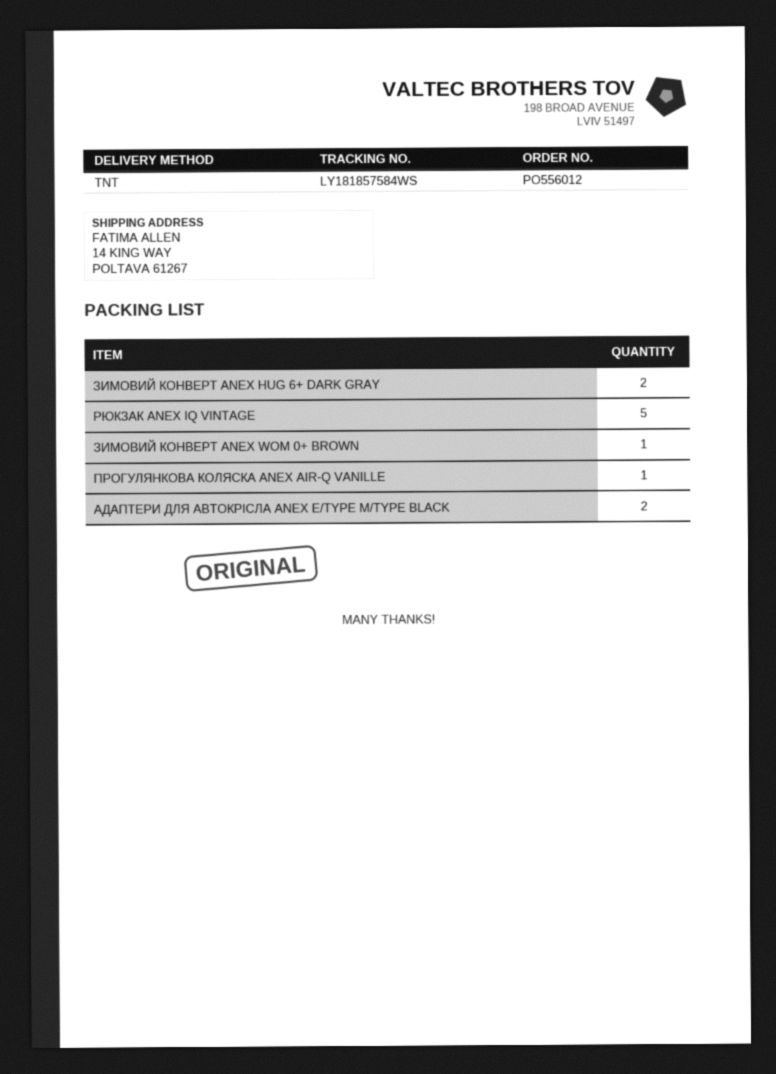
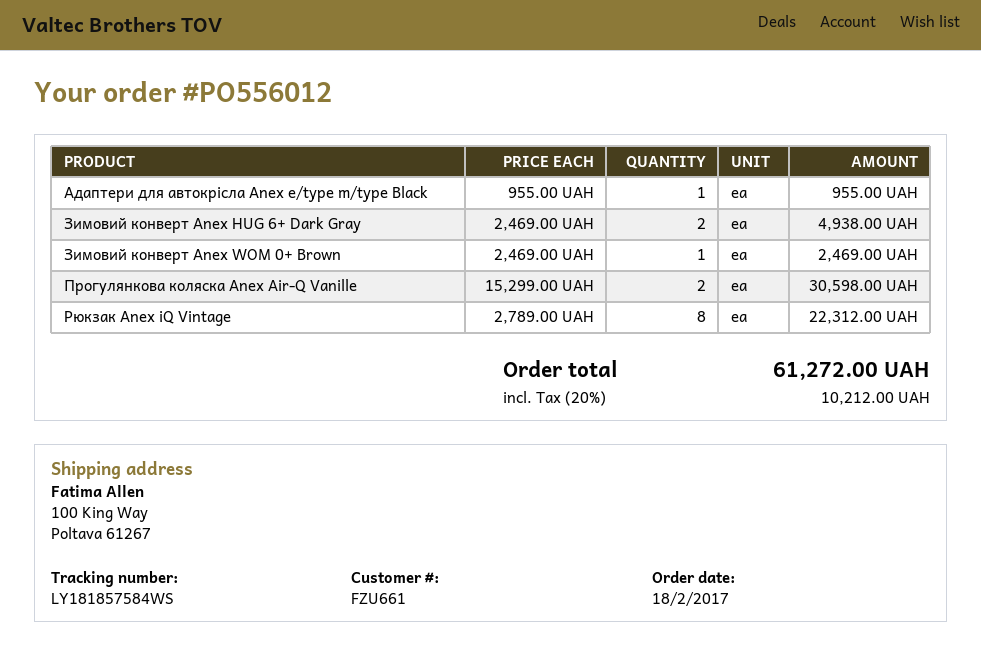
ship to: 14 KING WAY, POLTAVA 61267 -> 100 King Way, Poltava 61267
РЮКЗАК ANEX IQ VINTAGE: 5 -> 8
ПРОГУЛЯНКОВА КОЛЯСКА ANEX AIR-Q VANILLE: 1 -> 2
АДАПТЕРИ ДЛЯ АВТОКРІСЛА ANEX E/TYPE M/TYPE BLACK: 2 -> 1

